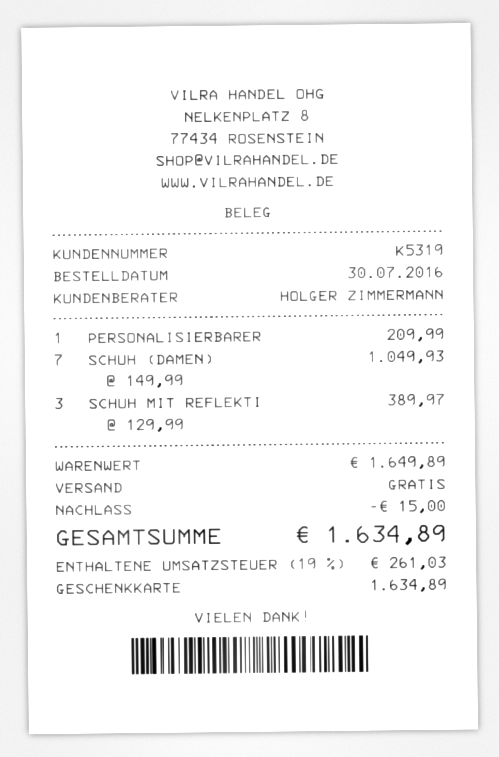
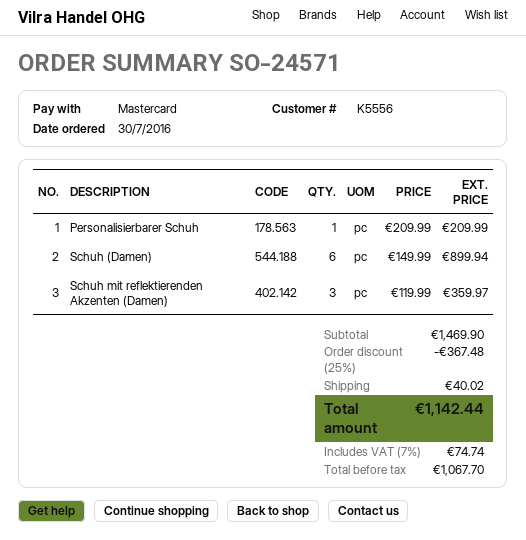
customer number: K5319 -> K5556
payment method: gift card -> Mastercard
SCHUH (DAMEN): 7 x 149.99 = 1049.93 -> 6 x 149.99 = 899.94
SCHUH MIT REFLEKTI: 3 x 129.99 = 389.97 -> 3 x 119.99 = 359.97
subtotal: 1649.89 -> 1469.90
discount: 15.00 -> 367.48
shipping: 0.00 -> 40.02
tax: 19% = 261.03 -> 7% = 74.74
total: 1634.89 -> 1142.44

